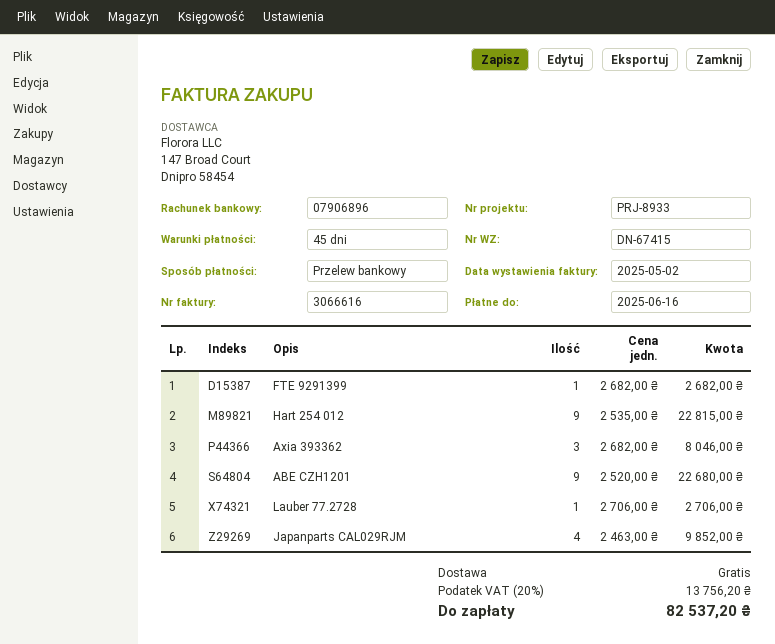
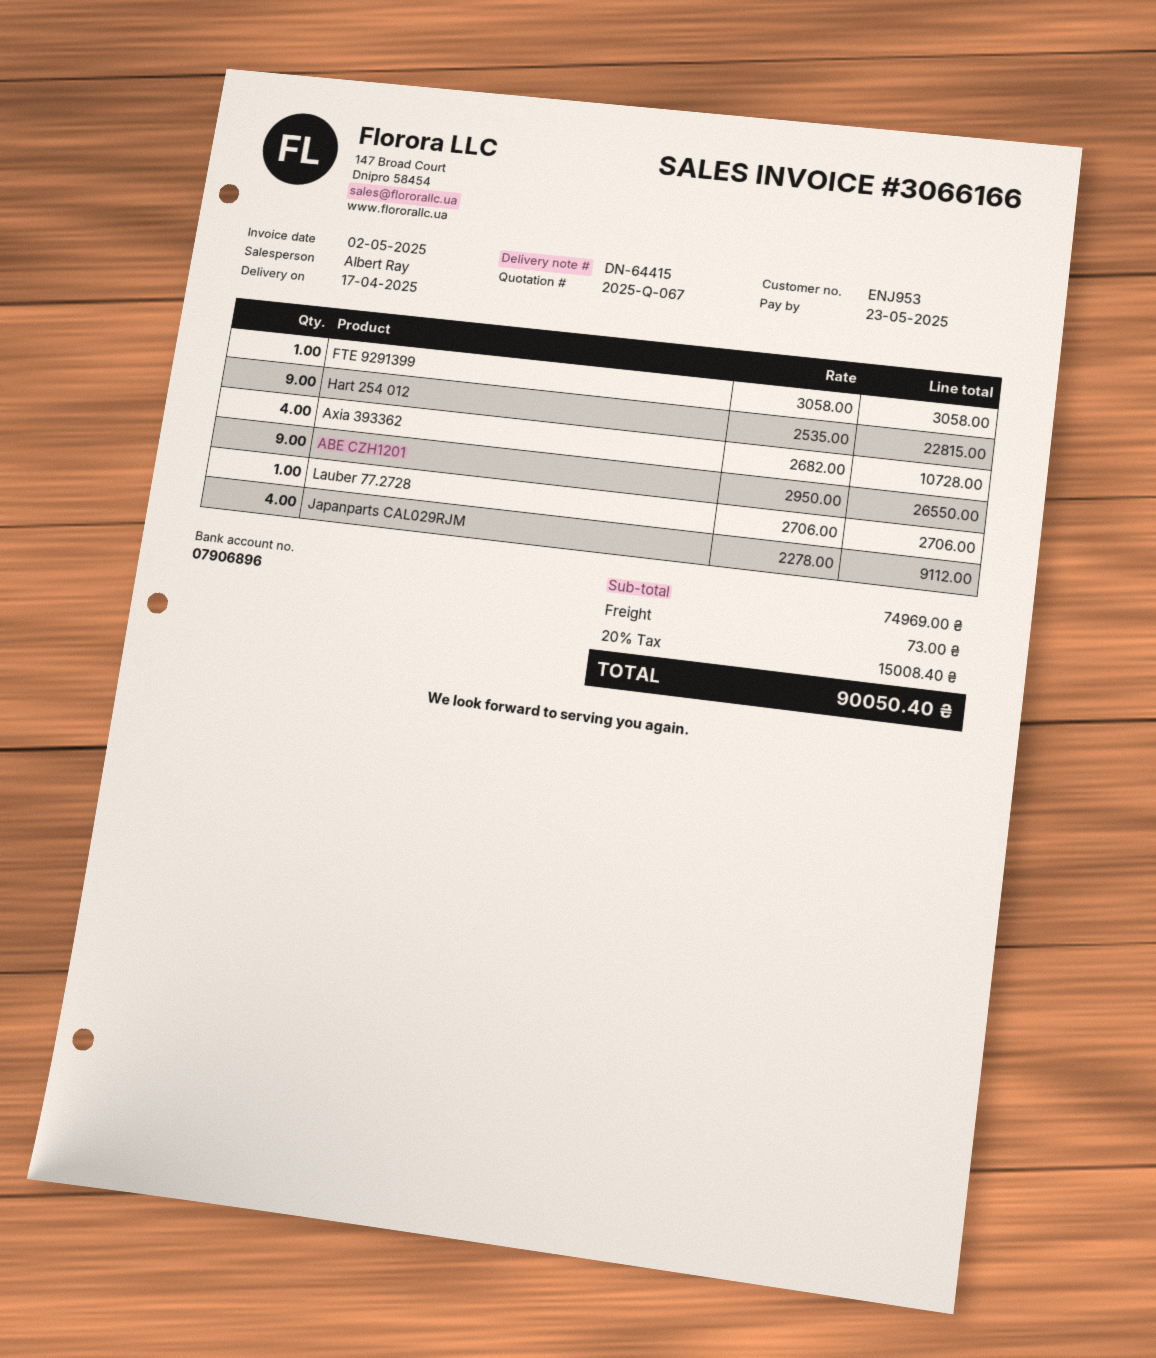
delivery note number: DN-67415 -> DN-64415
invoice number: 3066616 -> 3066166
due date: 2025-06-16 -> 2025-05-23
FTE 9291399: 1 x 2682.00 = 2682.00 -> 1 x 3058.00 = 3058.00
Axia 393362: 3 x 2682.00 = 8046.00 -> 4 x 2682.00 = 10728.00
ABE CZH1201: 9 x 2520.00 = 22680.00 -> 9 x 2950.00 = 26550.00
Japanparts CAL029RJM: 4 x 2463.00 = 9852.00 -> 4 x 2278.00 = 9112.00
shipping: 0.00 -> 73.00
tax: 20% = 13756.20 -> 20% = 15008.40
total: 82537.20 -> 90050.40

